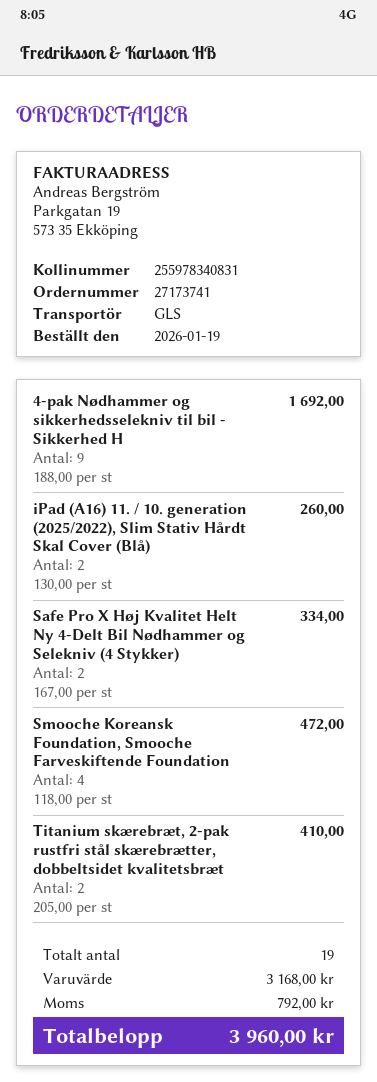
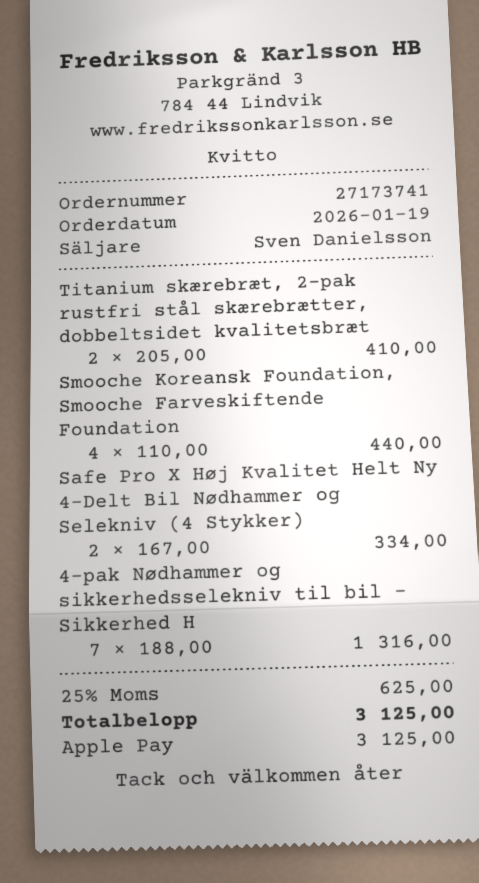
4-pak Nødhammer og sikkerhedsselekniv til bil - Sikkerhed H: 9 x 188.00 = 1692.00 -> 7 x 188.00 = 1316.00
iPad (A16) 11. / 10. generation (2025/2022), Slim Stativ Hårdt Skal Cover (Blå): 2 x 130.00 = 260.00 -> none
Smooche Koreansk Foundation, Smooche Farveskiftende Foundation: 4 x 118.00 = 472.00 -> 4 x 110.00 = 440.00
tax: 792.00 -> 625.00
total: 3960.00 -> 3125.00

